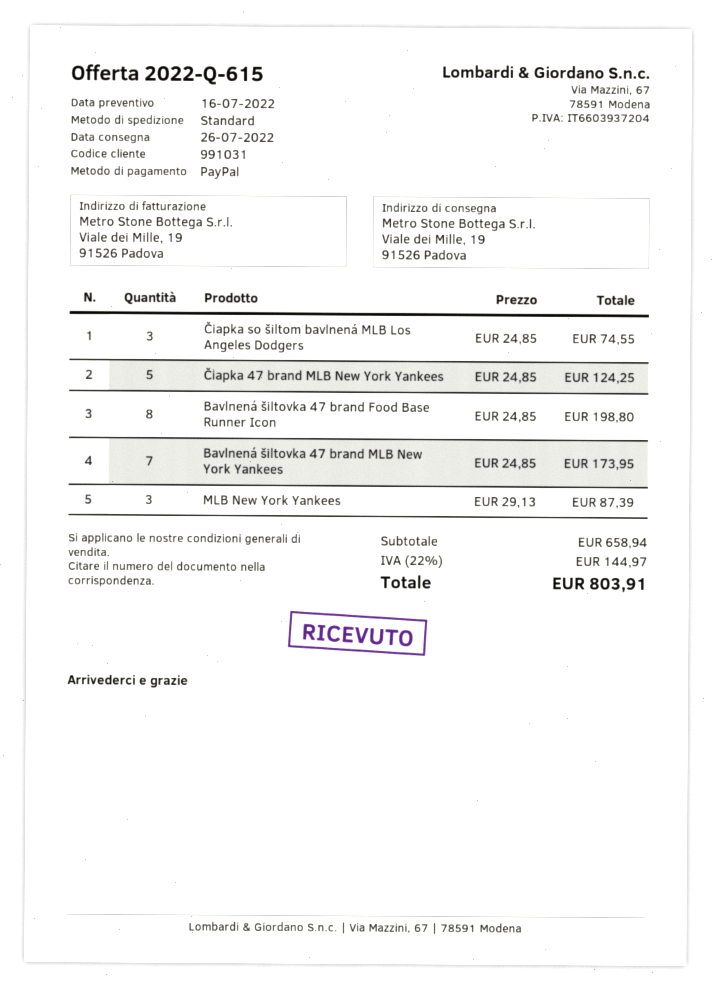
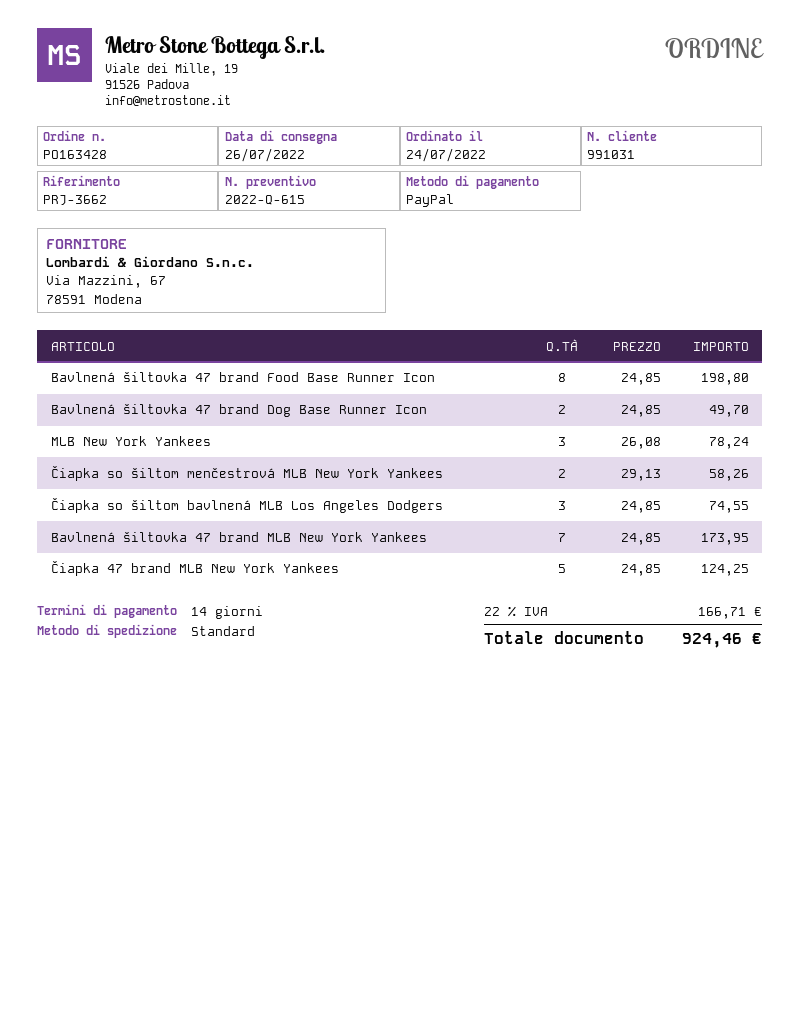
MLB New York Yankees: 3 x 29.13 = 87.39 -> 3 x 26.08 = 78.24
Bavlnená šiltovka 47 brand Dog Base Runner Icon: none -> 2 x 24.85 = 49.70
Čiapka so šiltom menčestrová MLB New York Yankees: none -> 2 x 29.13 = 58.26
tax: 22% = 144.97 -> 22% = 166.71
total: 803.91 -> 924.46

